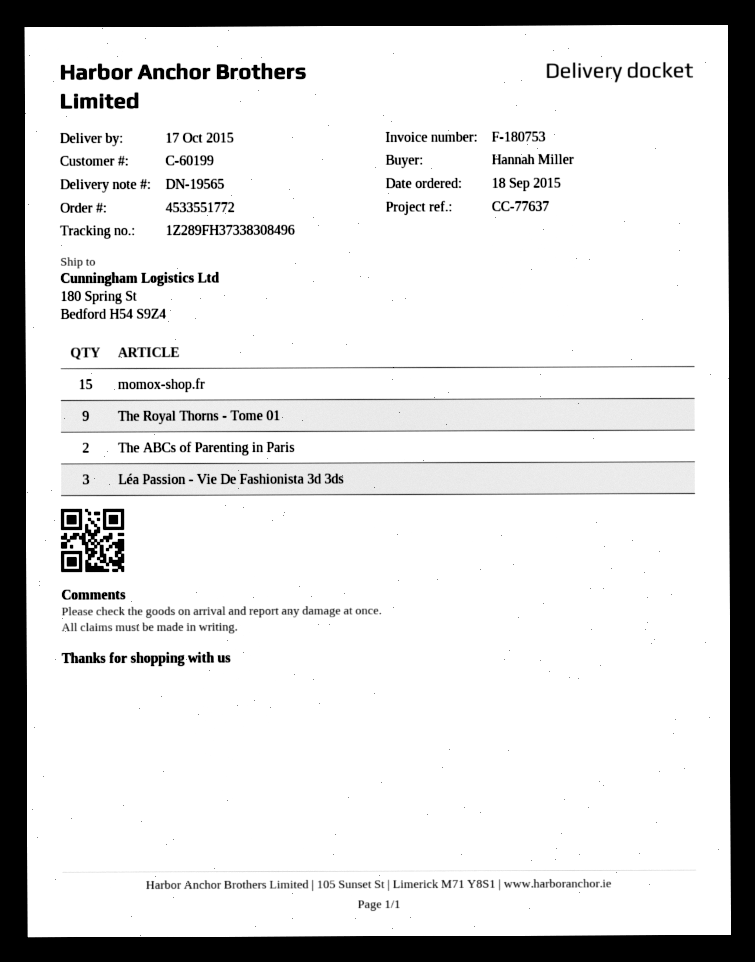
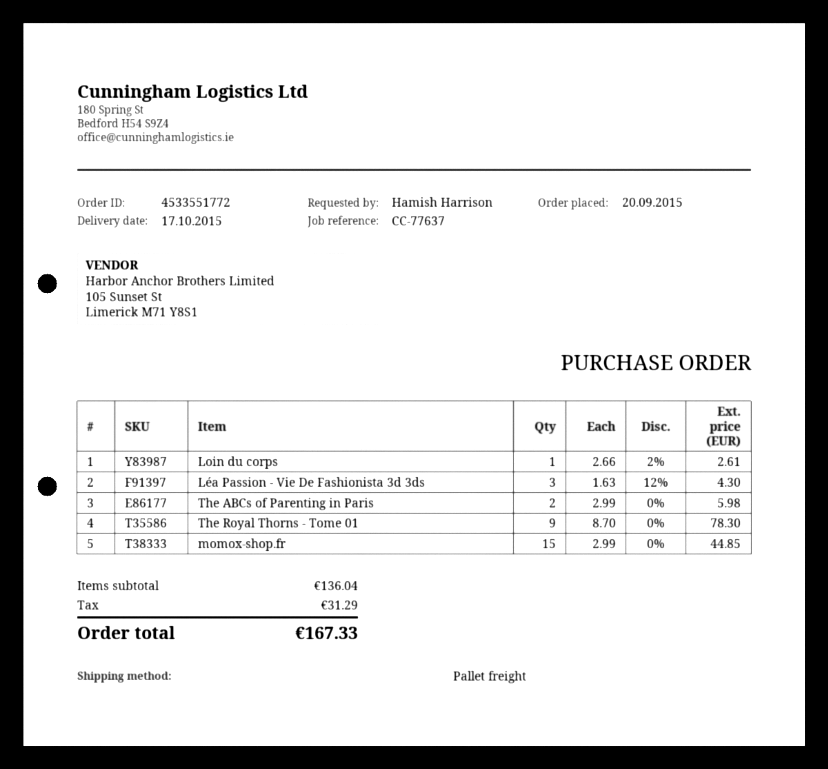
order date: 2015-09-18 -> 2015-09-20
ordered by: Hannah Miller -> Hamish Harrison
Loin du corps: none -> 1

